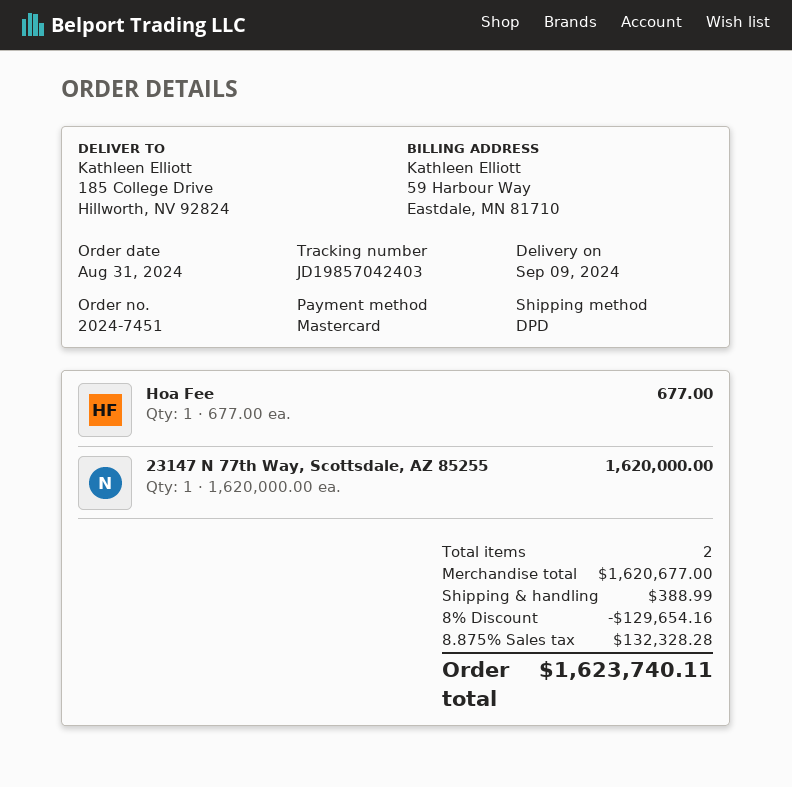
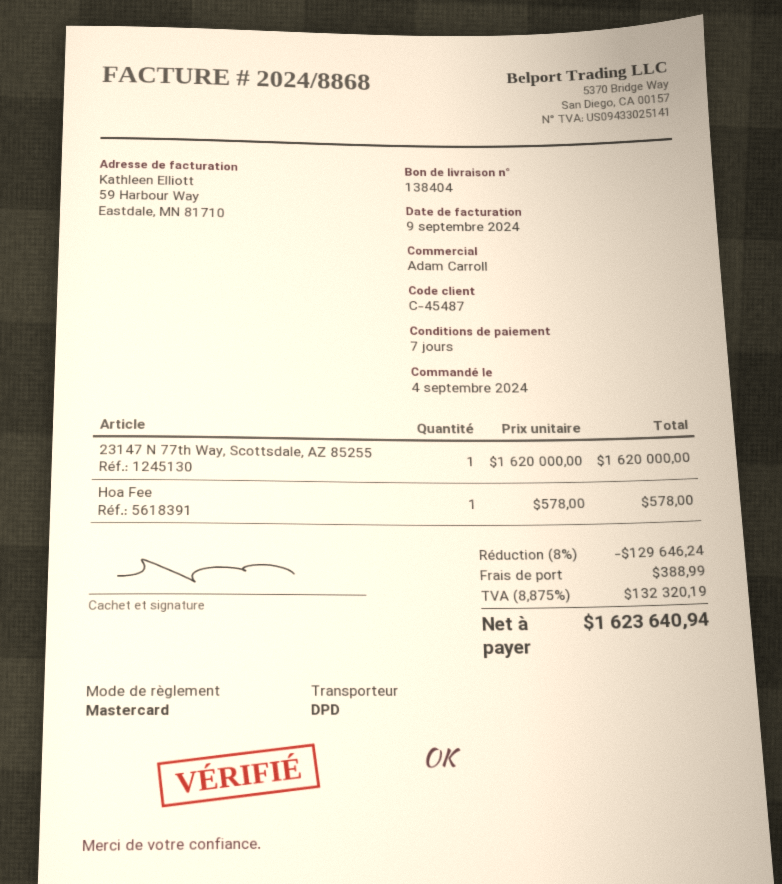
order date: 2024-08-31 -> 2024-09-04
Hoa Fee: 1 x 677.00 = 677.00 -> 1 x 578.00 = 578.00
discount: 8% = 129654.16 -> 8% = 129646.24
tax: 8.875% = 132328.28 -> 8.875% = 132320.19
total: 1623740.11 -> 1623640.94

